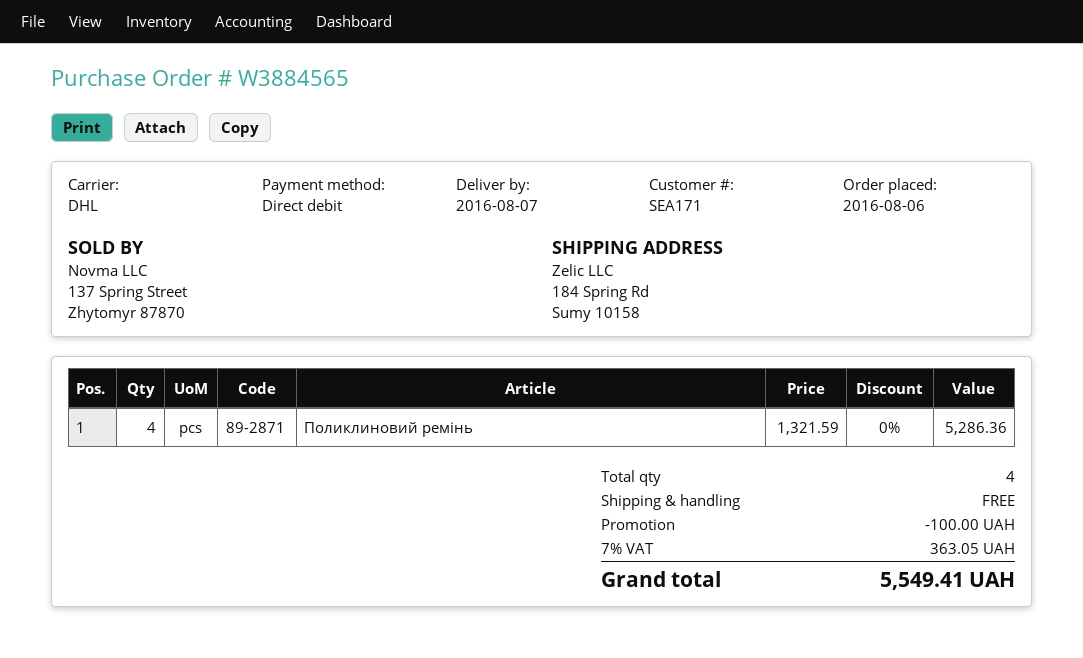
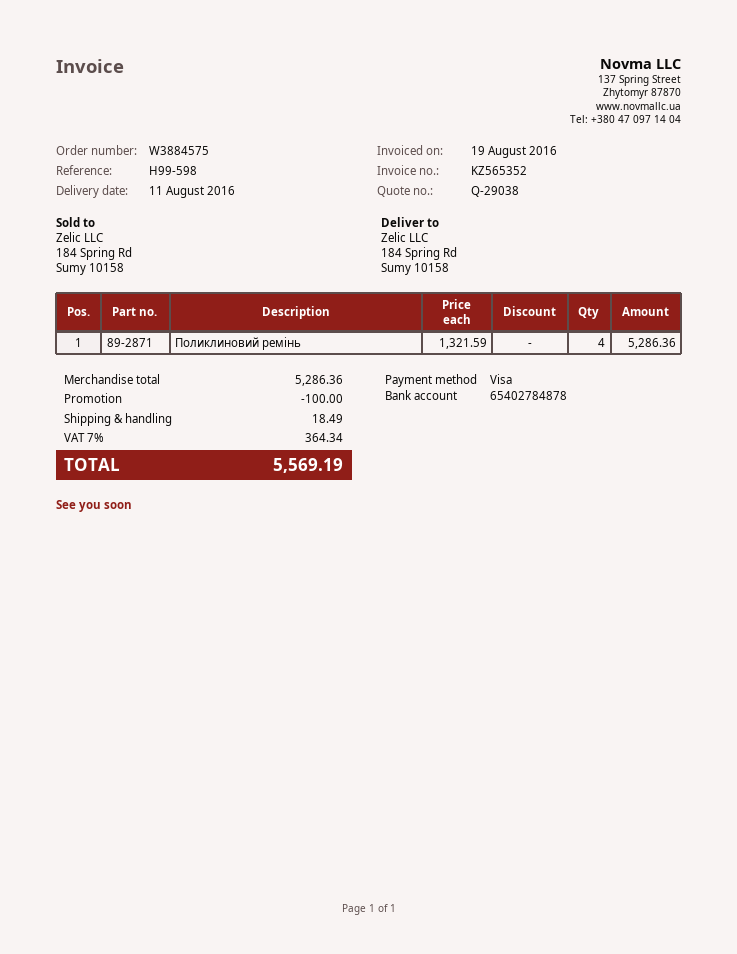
order number: W3884565 -> W3884575
delivery date: 2016-08-07 -> 2016-08-11
payment method: direct debit -> Visa
shipping: 0.00 -> 18.49
tax: 7% = 363.05 -> 7% = 364.34
total: 5549.41 -> 5569.19

